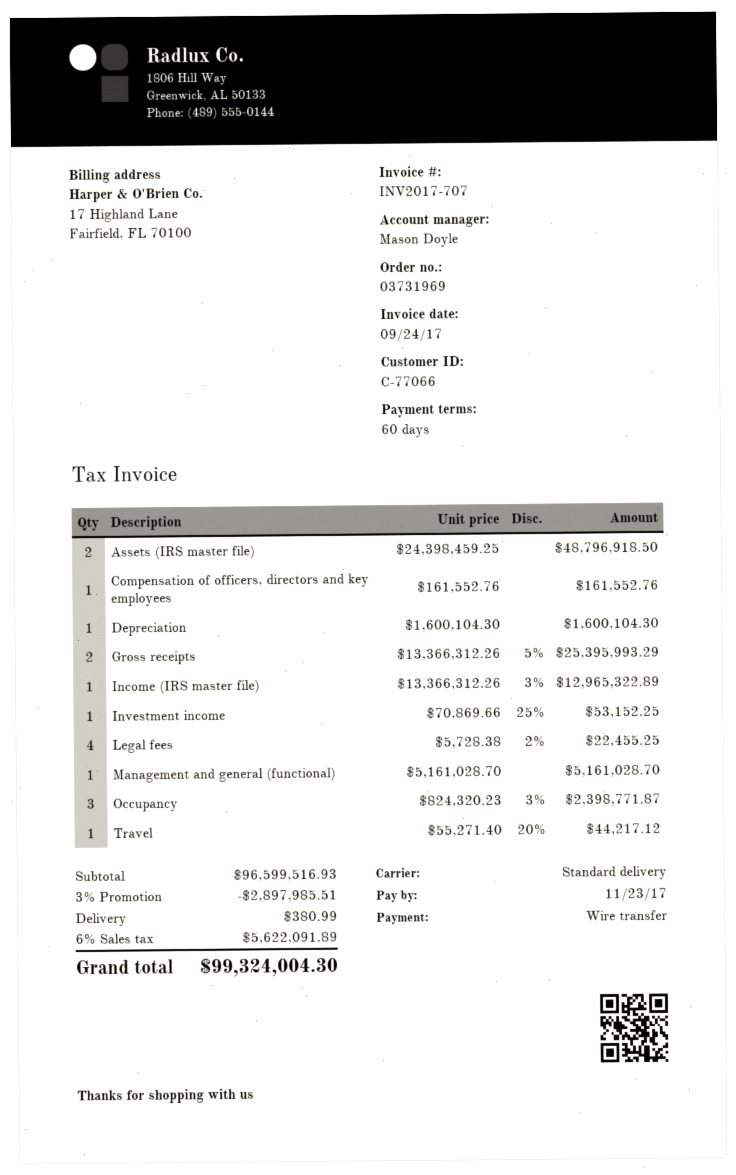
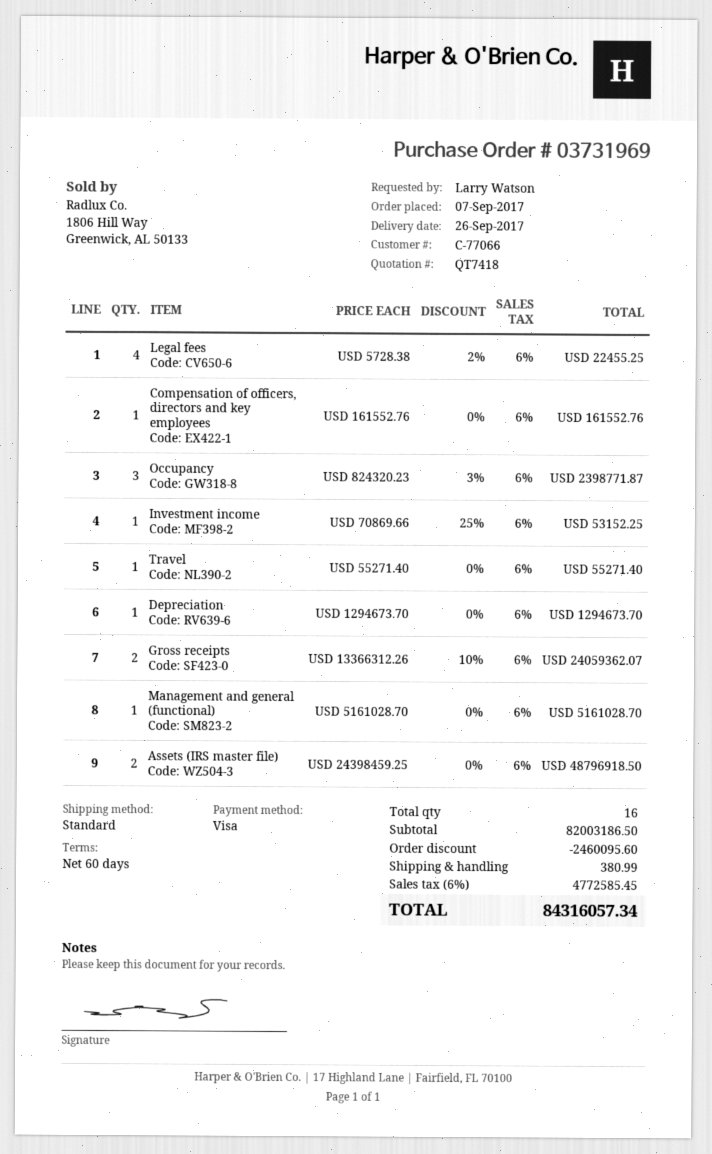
payment method: bank transfer -> Visa
Depreciation: 1 x 1600104.30 = 1600104.30 -> 1 x 1294673.70 = 1294673.70
Gross receipts: 2 x 13366312.26 - 5% = 25395993.29 -> 2 x 13366312.26 - 10% = 24059362.07
Income (IRS master file): 1 x 13366312.26 - 3% = 12965322.89 -> none
Travel: 1 x 55271.40 - 20% = 44217.12 -> 1 x 55271.40 = 55271.40
subtotal: 96599516.93 -> 82003186.50
discount: 2897985.51 -> 2460095.60
tax: 6% = 5622091.89 -> 6% = 4772585.45
total: 99324004.30 -> 84316057.34

